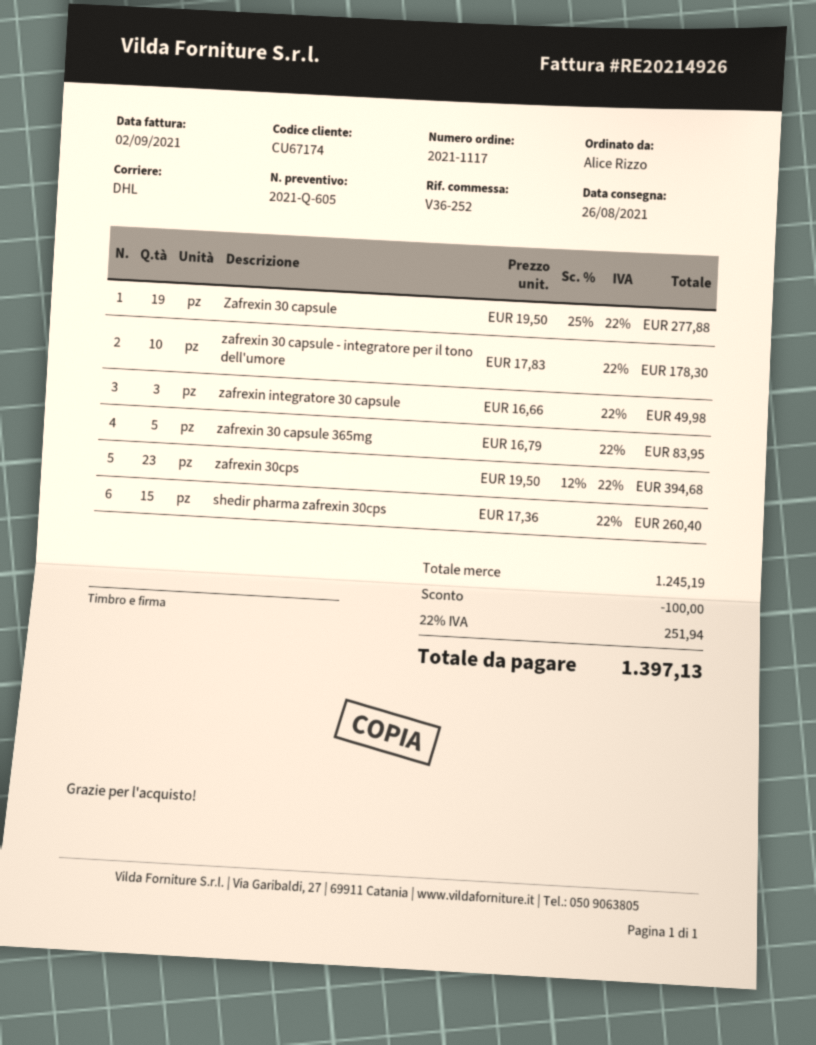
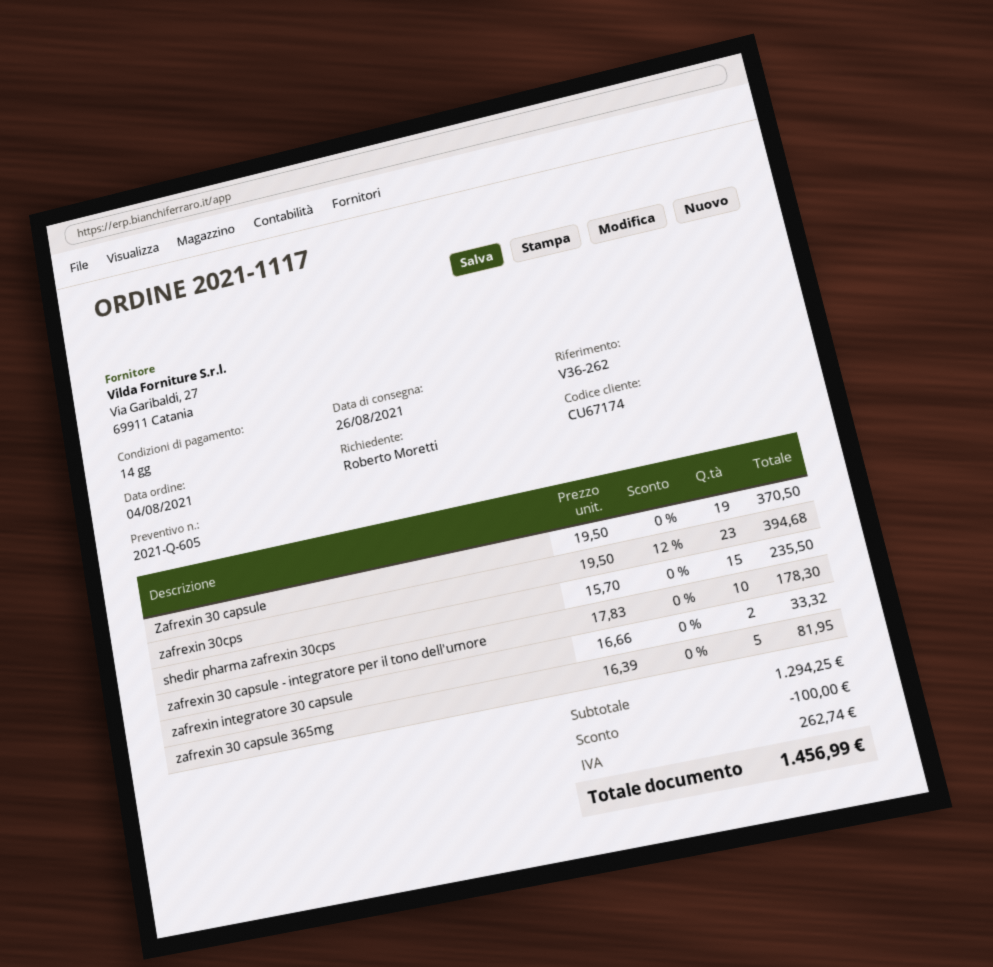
reference: V36-252 -> V36-262
ordered by: Alice Rizzo -> Roberto Moretti
Zafrexin 30 capsule: 19 x 19.50 - 25% = 277.88 -> 19 x 19.50 = 370.50
zafrexin integratore 30 capsule: 3 x 16.66 = 49.98 -> 2 x 16.66 = 33.32
zafrexin 30 capsule 365mg: 5 x 16.79 = 83.95 -> 5 x 16.39 = 81.95
shedir pharma zafrexin 30cps: 15 x 17.36 = 260.40 -> 15 x 15.70 = 235.50
subtotal: 1245.19 -> 1294.25
tax: 251.94 -> 262.74
total: 1397.13 -> 1456.99

